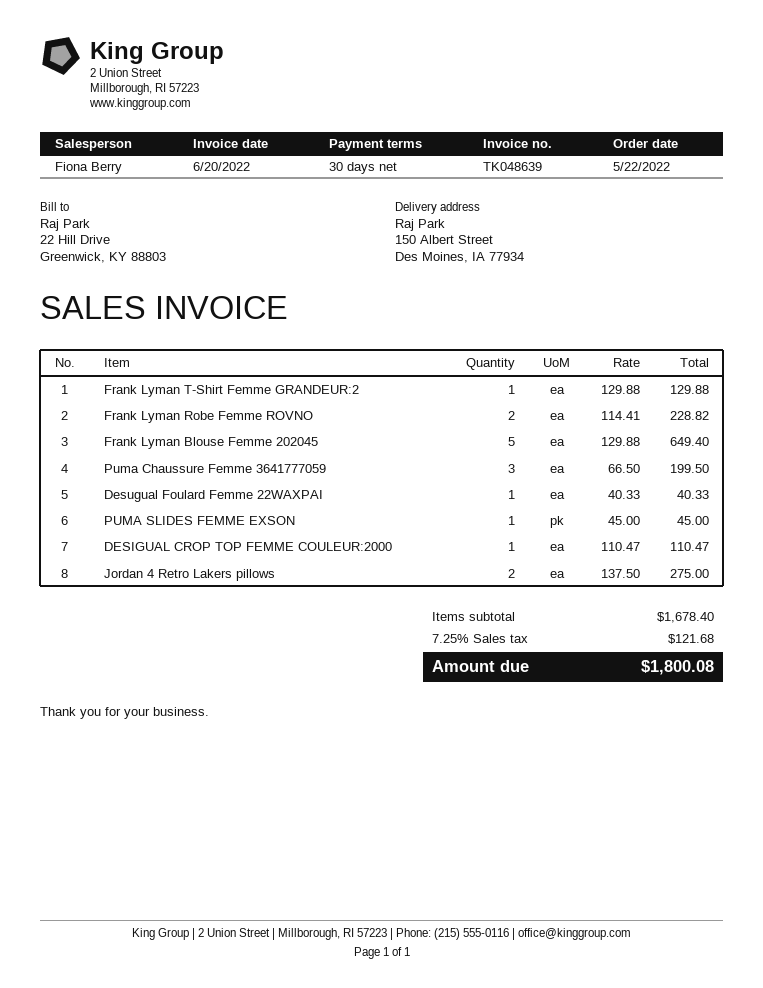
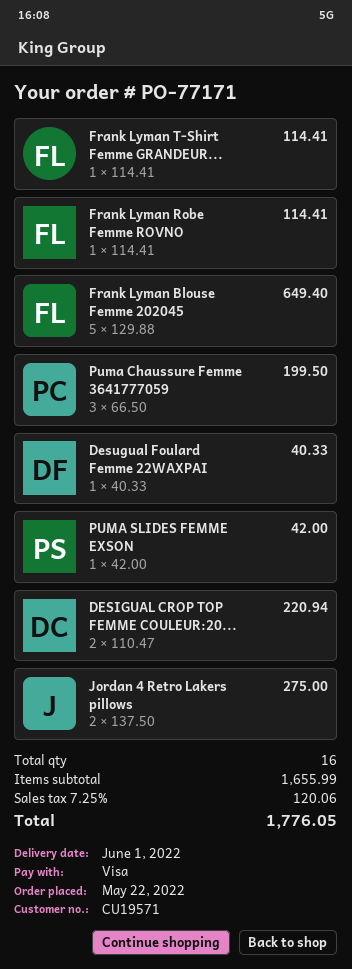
Frank Lyman T-Shirt Femme GRANDEUR:2: 1 x 129.88 = 129.88 -> 1 x 114.41 = 114.41
Frank Lyman Robe Femme ROVNO: 2 x 114.41 = 228.82 -> 1 x 114.41 = 114.41
PUMA SLIDES FEMME EXSON: 1 x 45.00 = 45.00 -> 1 x 42.00 = 42.00
DESIGUAL CROP TOP FEMME COULEUR:2000: 1 x 110.47 = 110.47 -> 2 x 110.47 = 220.94
subtotal: 1678.40 -> 1655.99
tax: 7.25% = 121.68 -> 7.25% = 120.06
total: 1800.08 -> 1776.05

